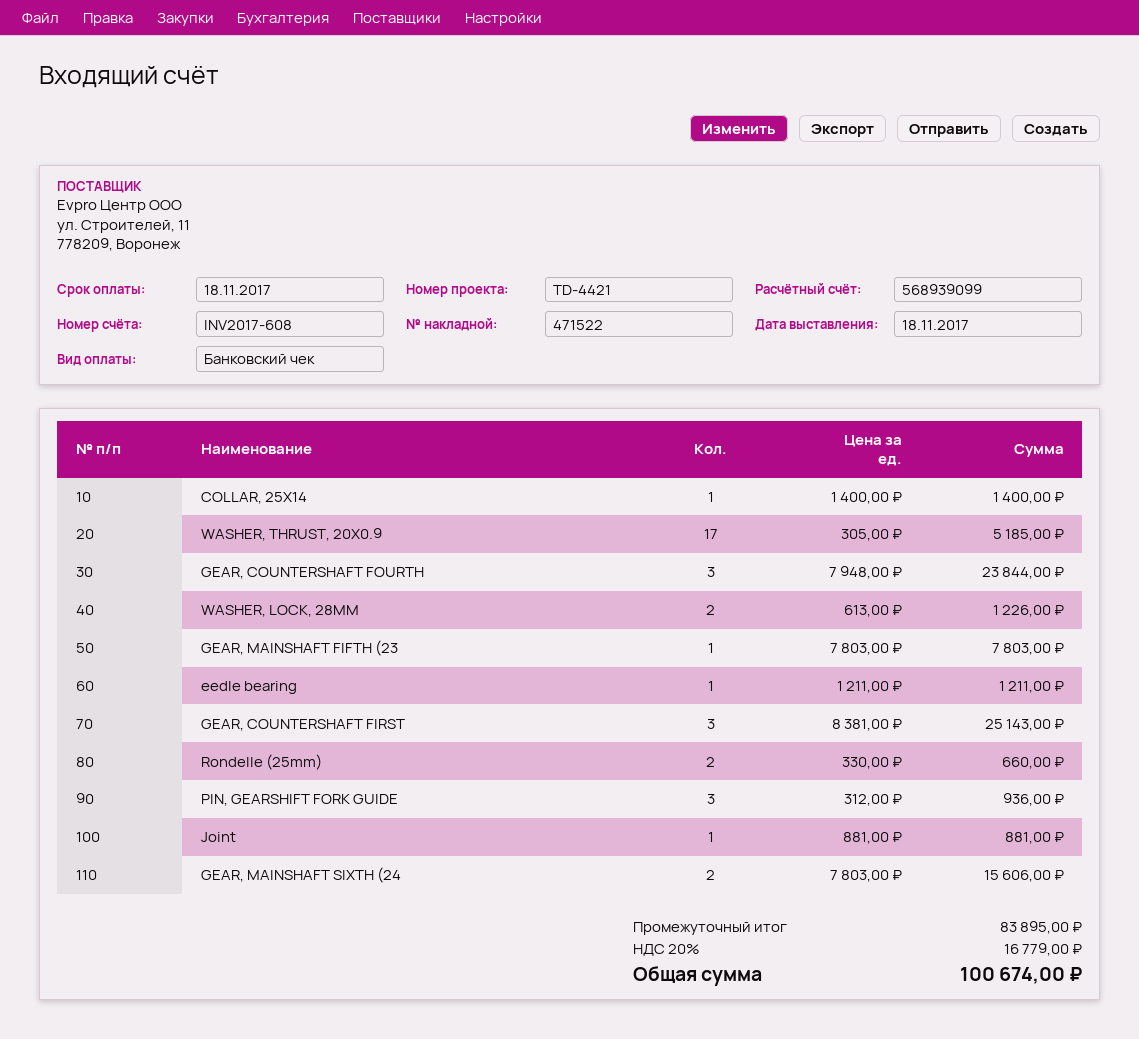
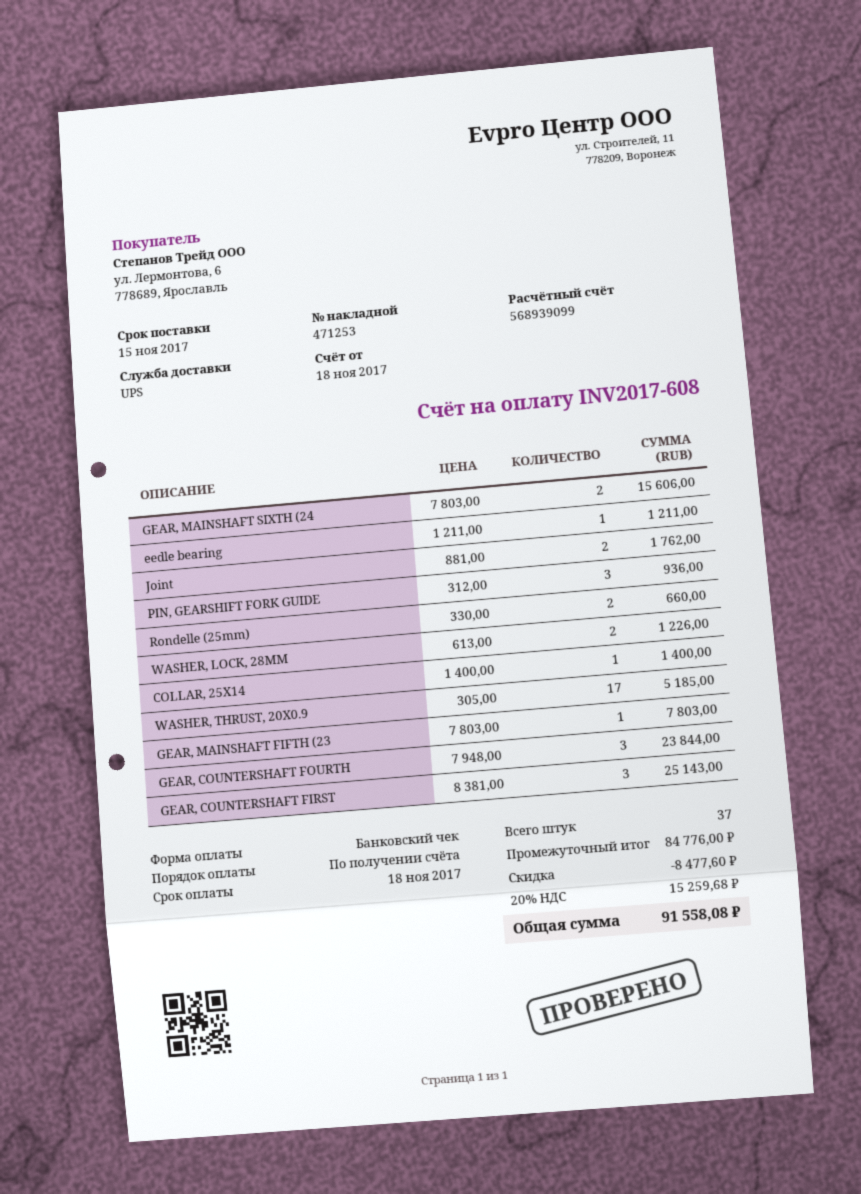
delivery note number: 471522 -> 471253
Joint: 1 x 881.00 = 881.00 -> 2 x 881.00 = 1762.00
subtotal: 83895.00 -> 84776.00
discount: none -> 8477.60
tax: 20% = 16779.00 -> 20% = 15259.68
total: 100674.00 -> 91558.08

